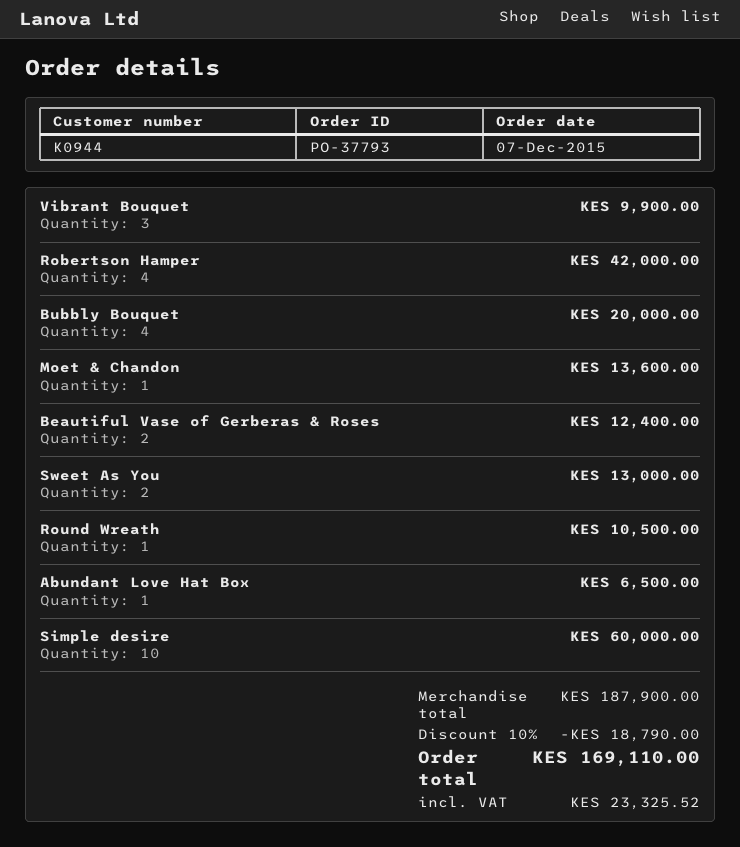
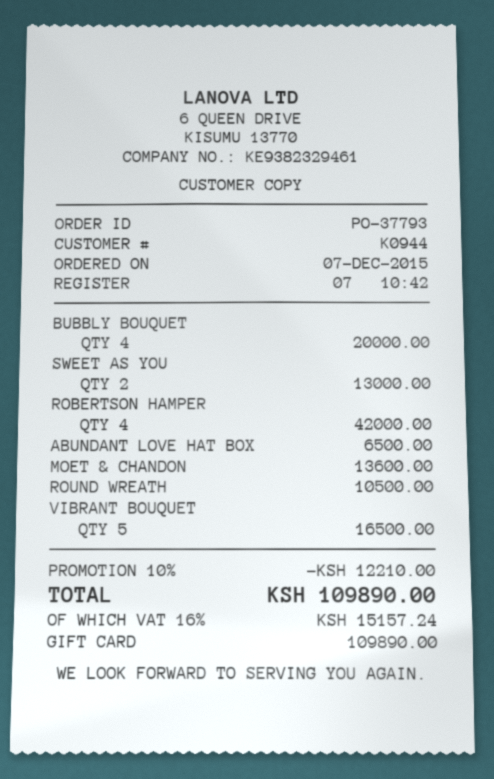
Vibrant Bouquet: 3 for 9900.00 -> 5 for 16500.00
Beautiful Vase of Gerberas & Roses: 2 for 12400.00 -> none
Simple desire: 10 for 60000.00 -> none
discount: 10% = 18790.00 -> 10% = 12210.00
tax: 23325.52 -> 15157.24
total: 169110.00 -> 109890.00

